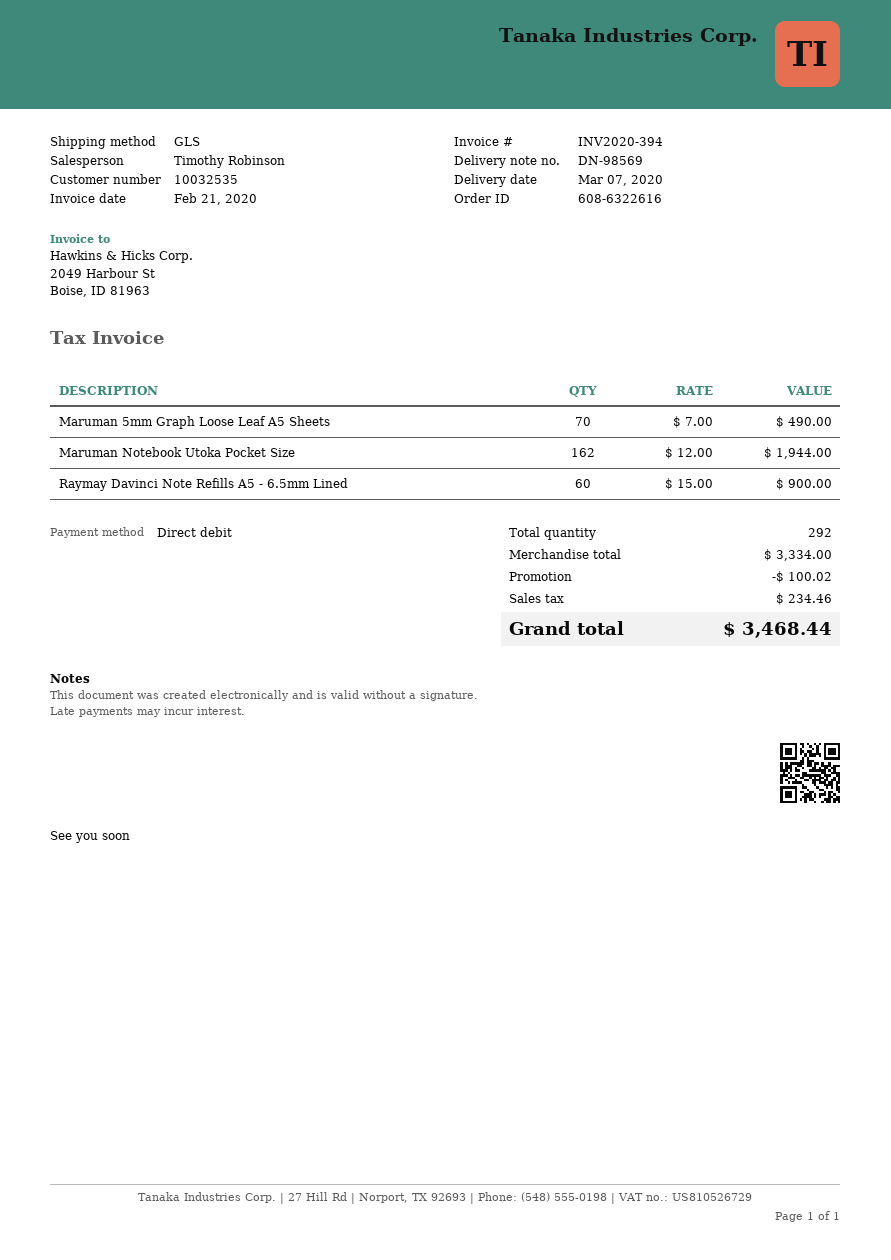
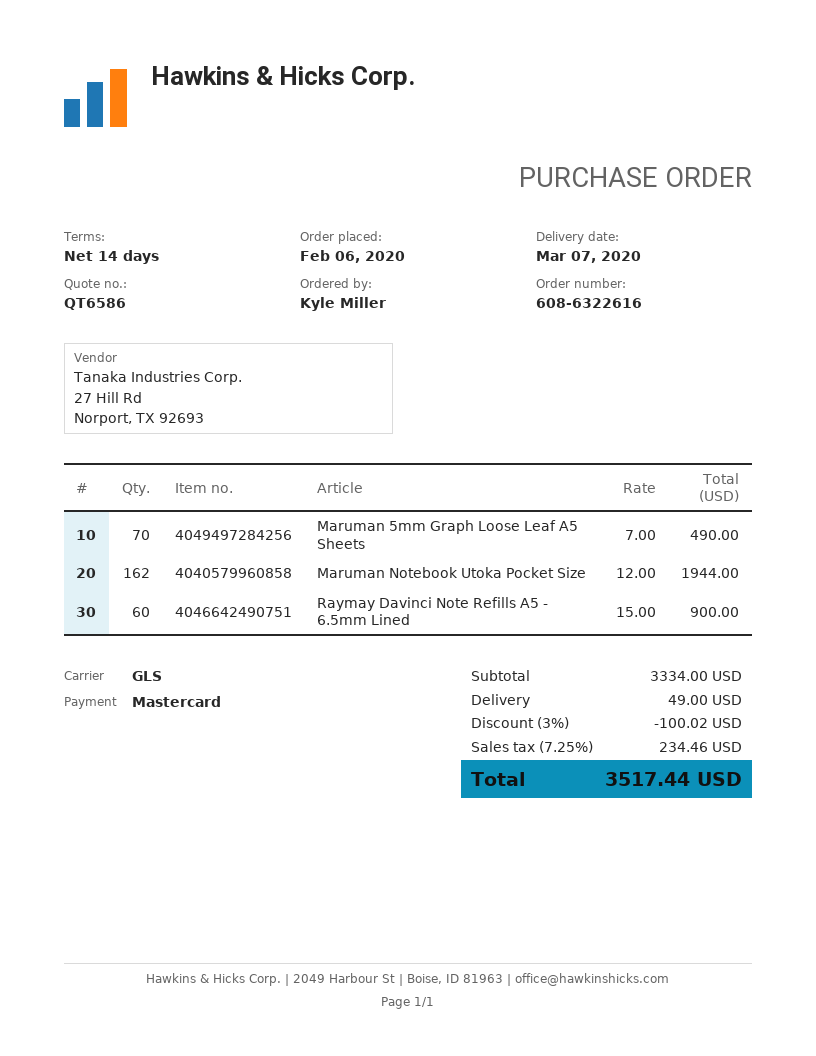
payment method: direct debit -> Mastercard
shipping: none -> 49.00
total: 3468.44 -> 3517.44

